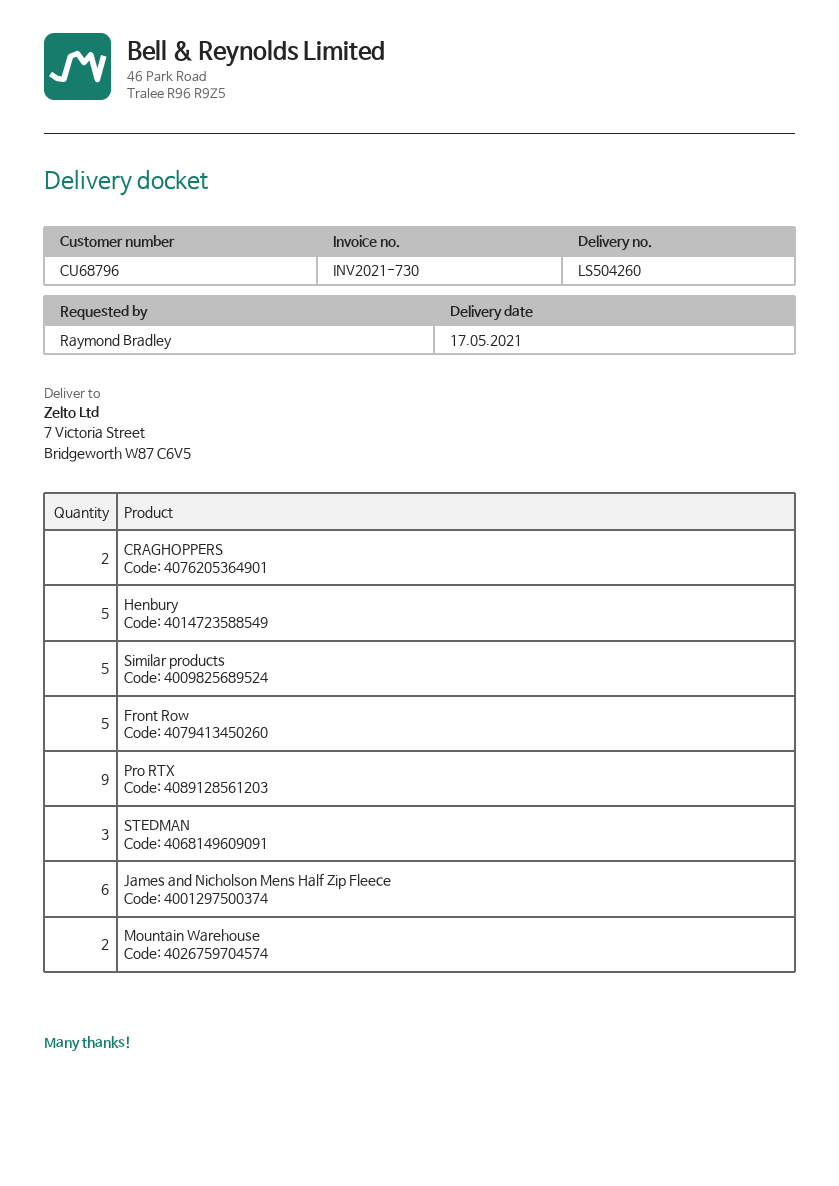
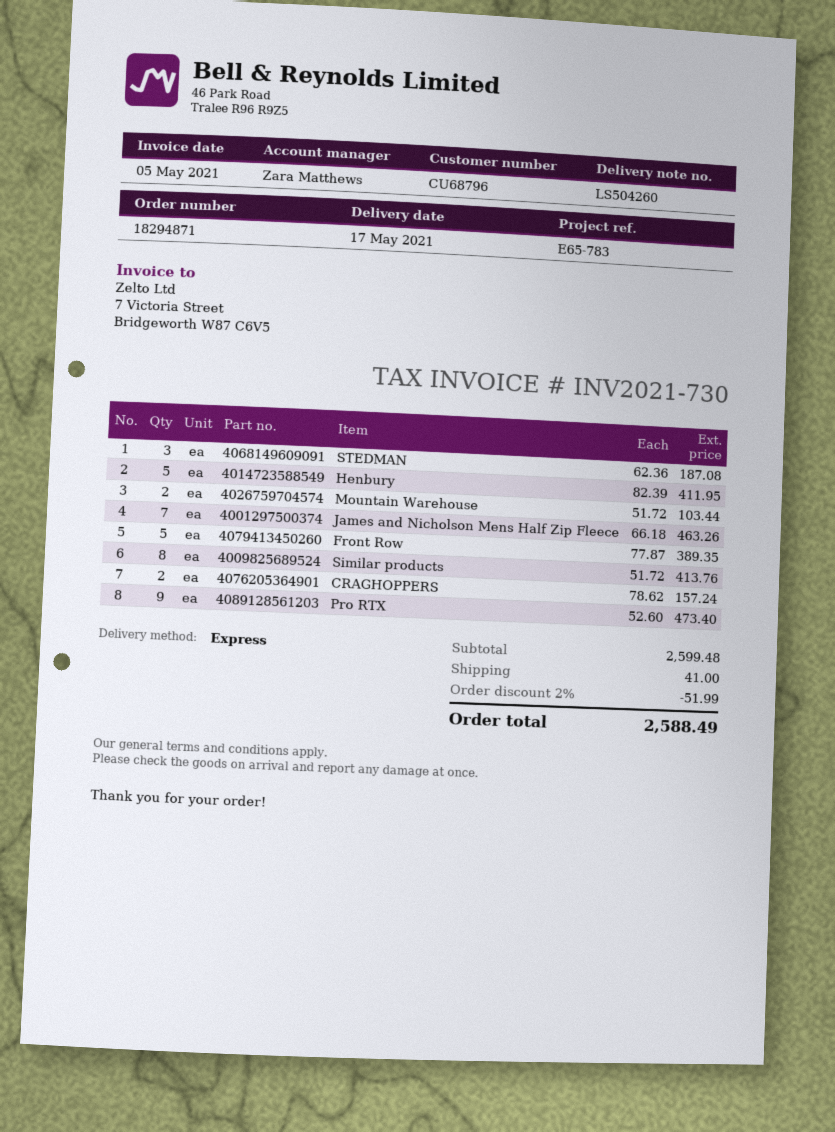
Similar products: 5 -> 8
James and Nicholson Mens Half Zip Fleece: 6 -> 7

